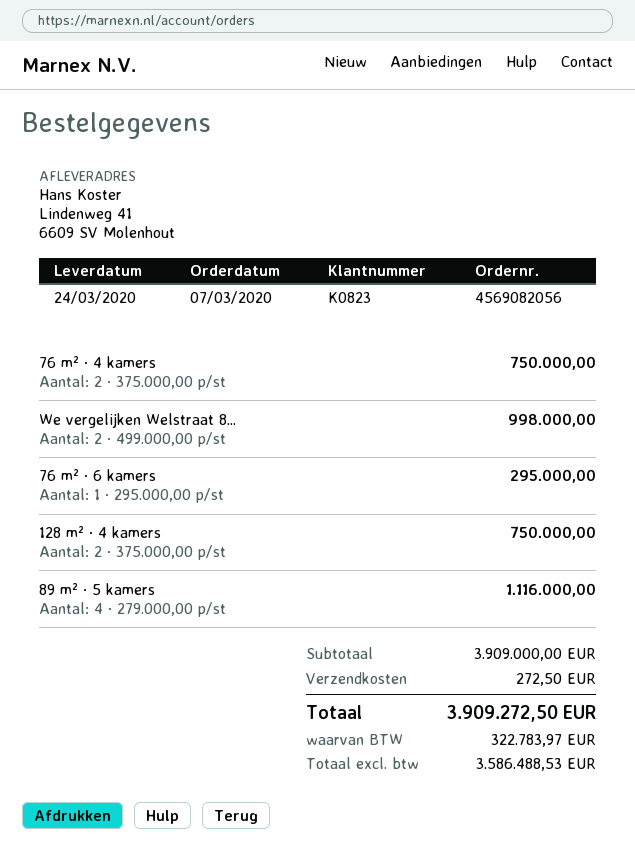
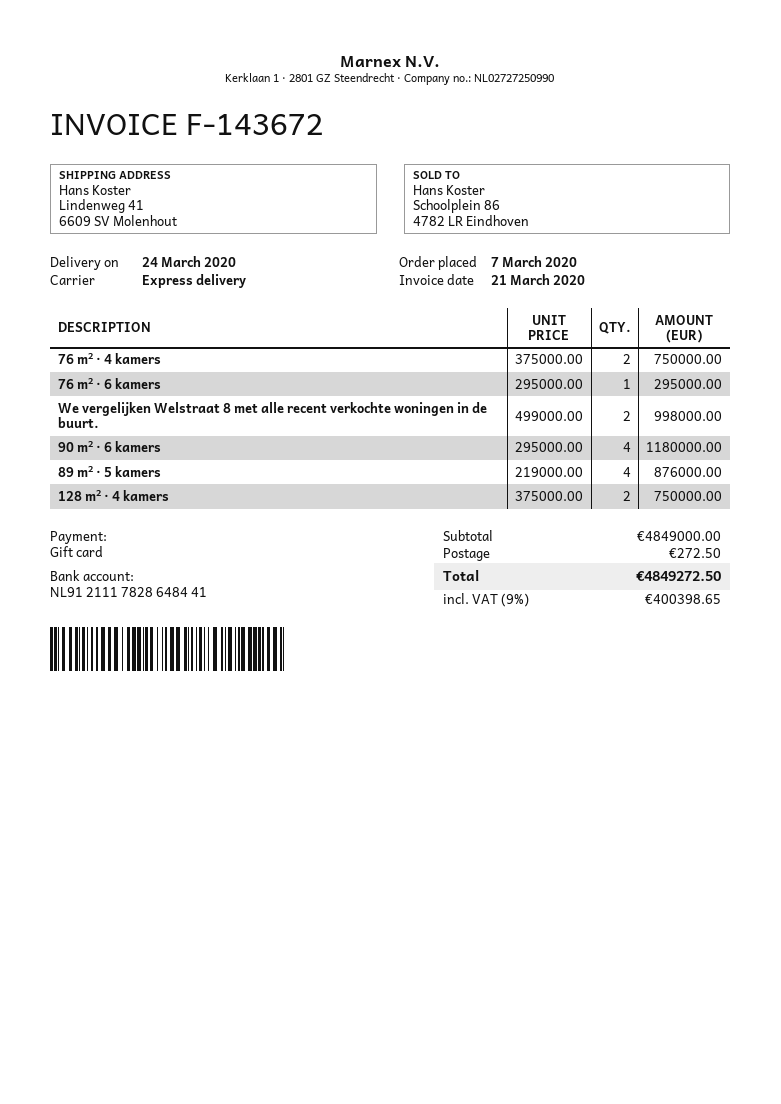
89 m² · 5 kamers: 4 x 279000.00 = 1116000.00 -> 4 x 219000.00 = 876000.00
90 m² · 6 kamers: none -> 4 x 295000.00 = 1180000.00
subtotal: 3909000.00 -> 4849000.00
tax: 322783.97 -> 400398.65
total: 3909272.50 -> 4849272.50

